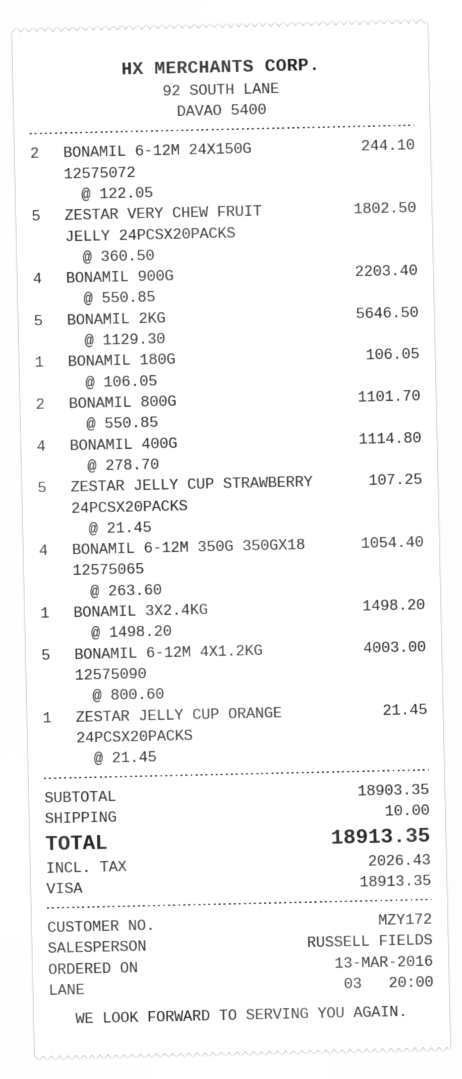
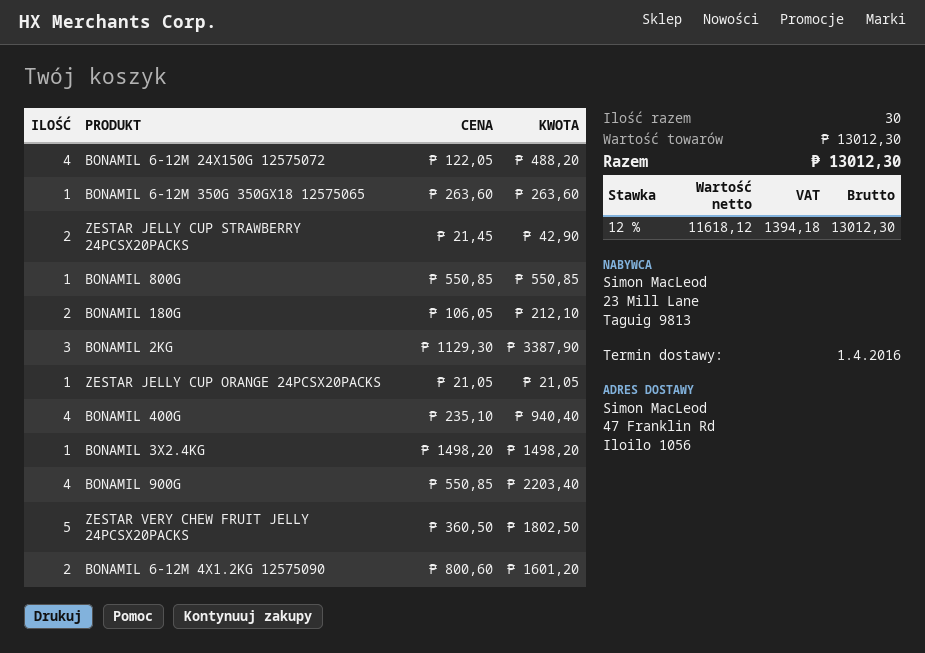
BONAMIL 6-12M 24X150G 12575072: 2 x 122.05 = 244.10 -> 4 x 122.05 = 488.20
BONAMIL 2KG: 5 x 1129.30 = 5646.50 -> 3 x 1129.30 = 3387.90
BONAMIL 180G: 1 x 106.05 = 106.05 -> 2 x 106.05 = 212.10
BONAMIL 800G: 2 x 550.85 = 1101.70 -> 1 x 550.85 = 550.85
BONAMIL 400G: 4 x 278.70 = 1114.80 -> 4 x 235.10 = 940.40
ZESTAR JELLY CUP STRAWBERRY 24PCSX20PACKS: 5 x 21.45 = 107.25 -> 2 x 21.45 = 42.90
BONAMIL 6-12M 350G 350GX18 12575065: 4 x 263.60 = 1054.40 -> 1 x 263.60 = 263.60
BONAMIL 6-12M 4X1.2KG 12575090: 5 x 800.60 = 4003.00 -> 2 x 800.60 = 1601.20
ZESTAR JELLY CUP ORANGE 24PCSX20PACKS: 1 x 21.45 = 21.45 -> 1 x 21.05 = 21.05
subtotal: 18903.35 -> 13012.30
shipping: 10.00 -> none
tax: 2026.43 -> 1394.18
total: 18913.35 -> 13012.30

